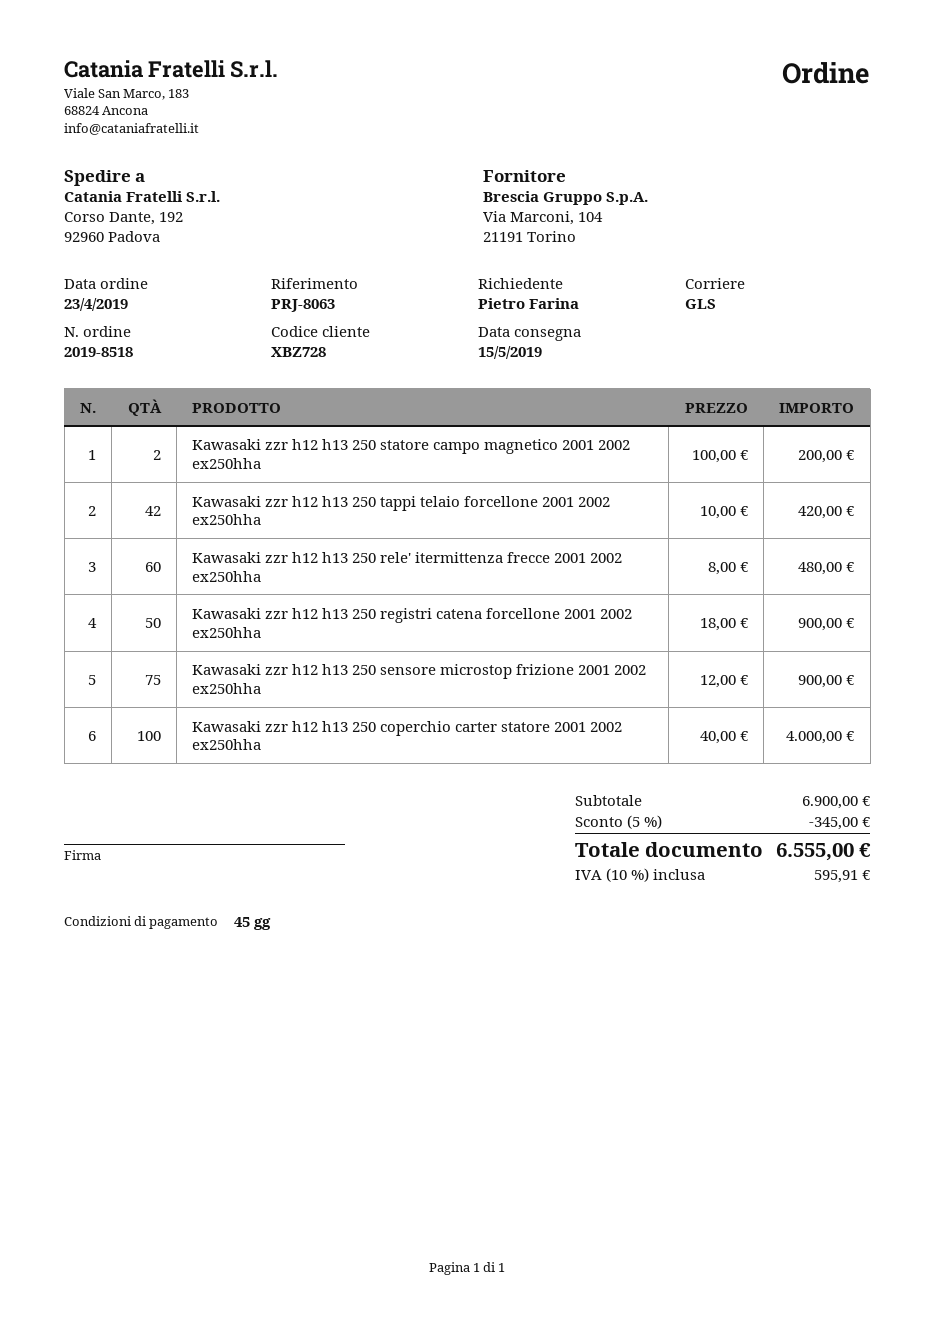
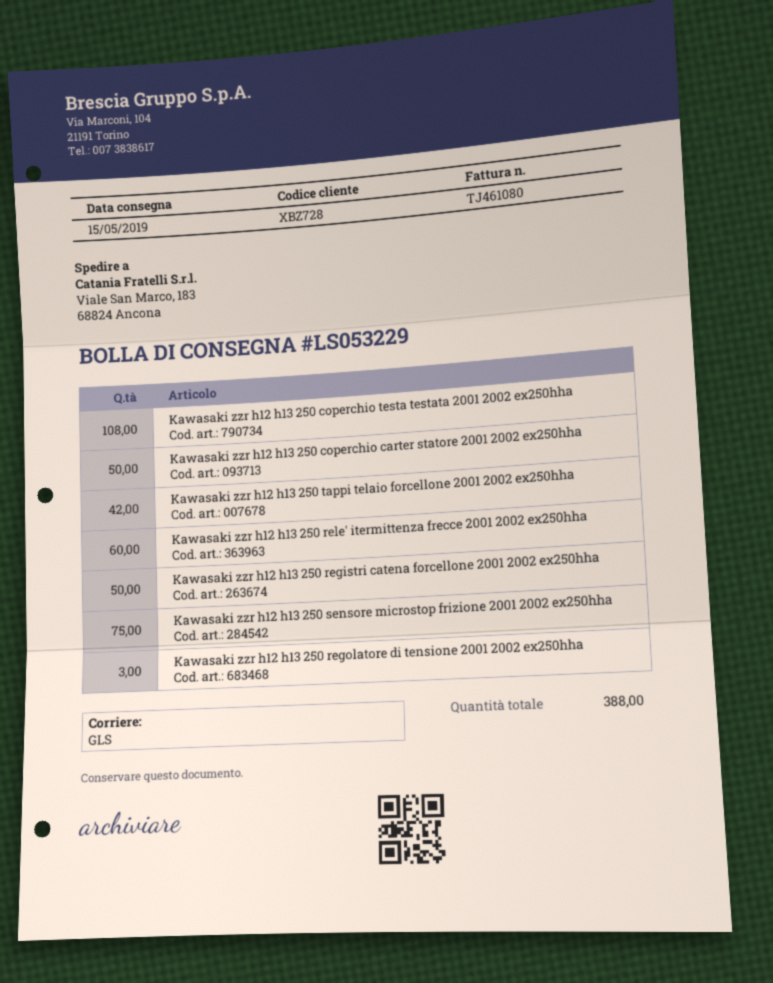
ship to: Corso Dante, 192, 92960 Padova -> Viale San Marco, 183, 68824 Ancona
Kawasaki zzr h12 h13 250 statore campo magnetico 2001 2002 ex250hha: 2 -> none
Kawasaki zzr h12 h13 250 coperchio carter statore 2001 2002 ex250hha: 100 -> 50
Kawasaki zzr h12 h13 250 coperchio testa testata 2001 2002 ex250hha: none -> 108
Kawasaki zzr h12 h13 250 regolatore di tensione 2001 2002 ex250hha: none -> 3

